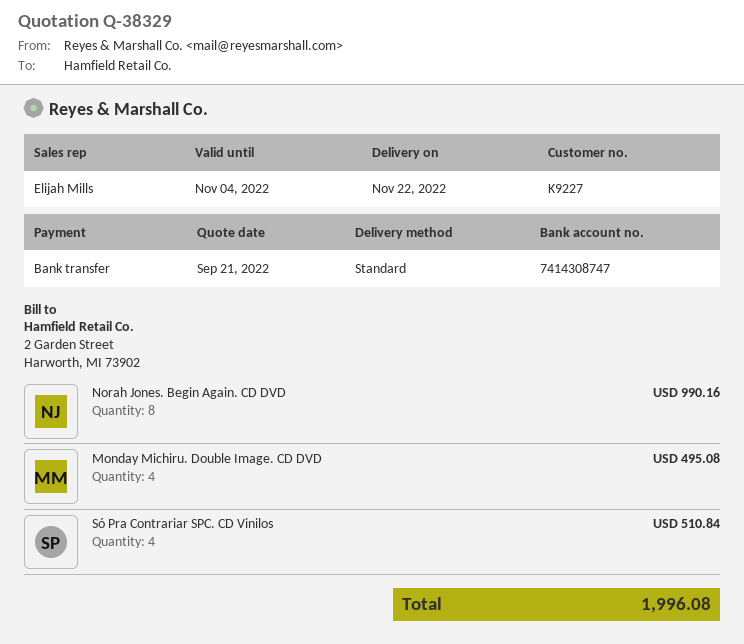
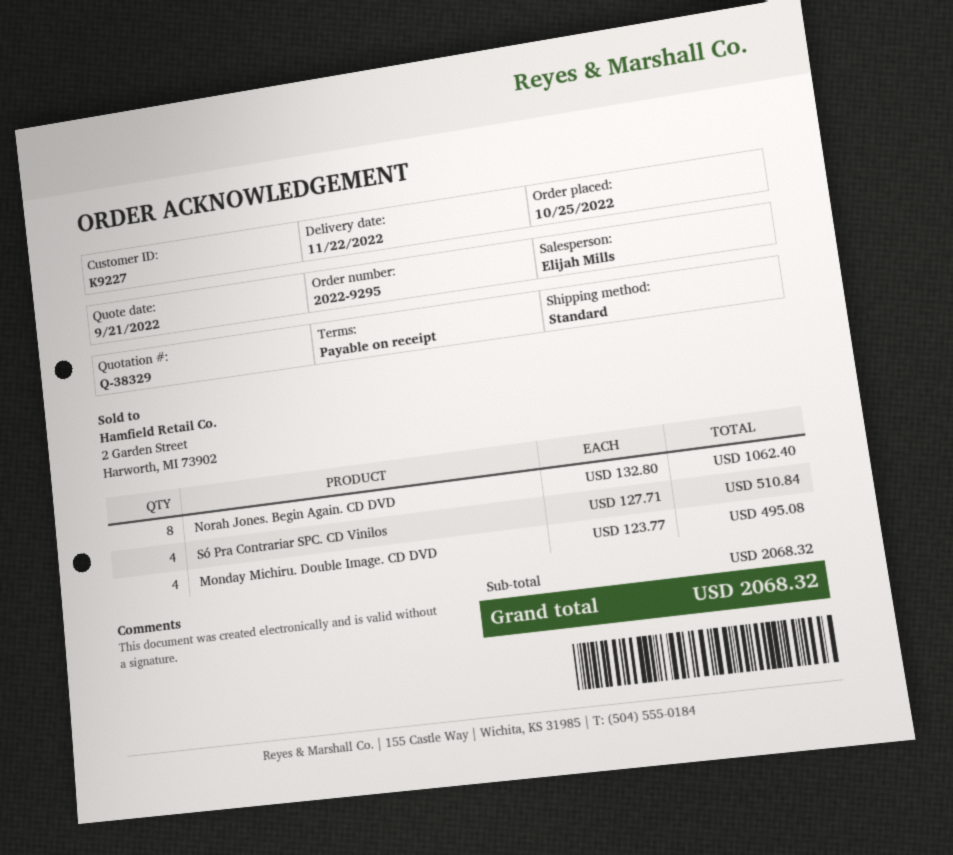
Norah Jones. Begin Again. CD DVD: 8 for 990.16 -> 8 for 1062.40
total: 1996.08 -> 2068.32

